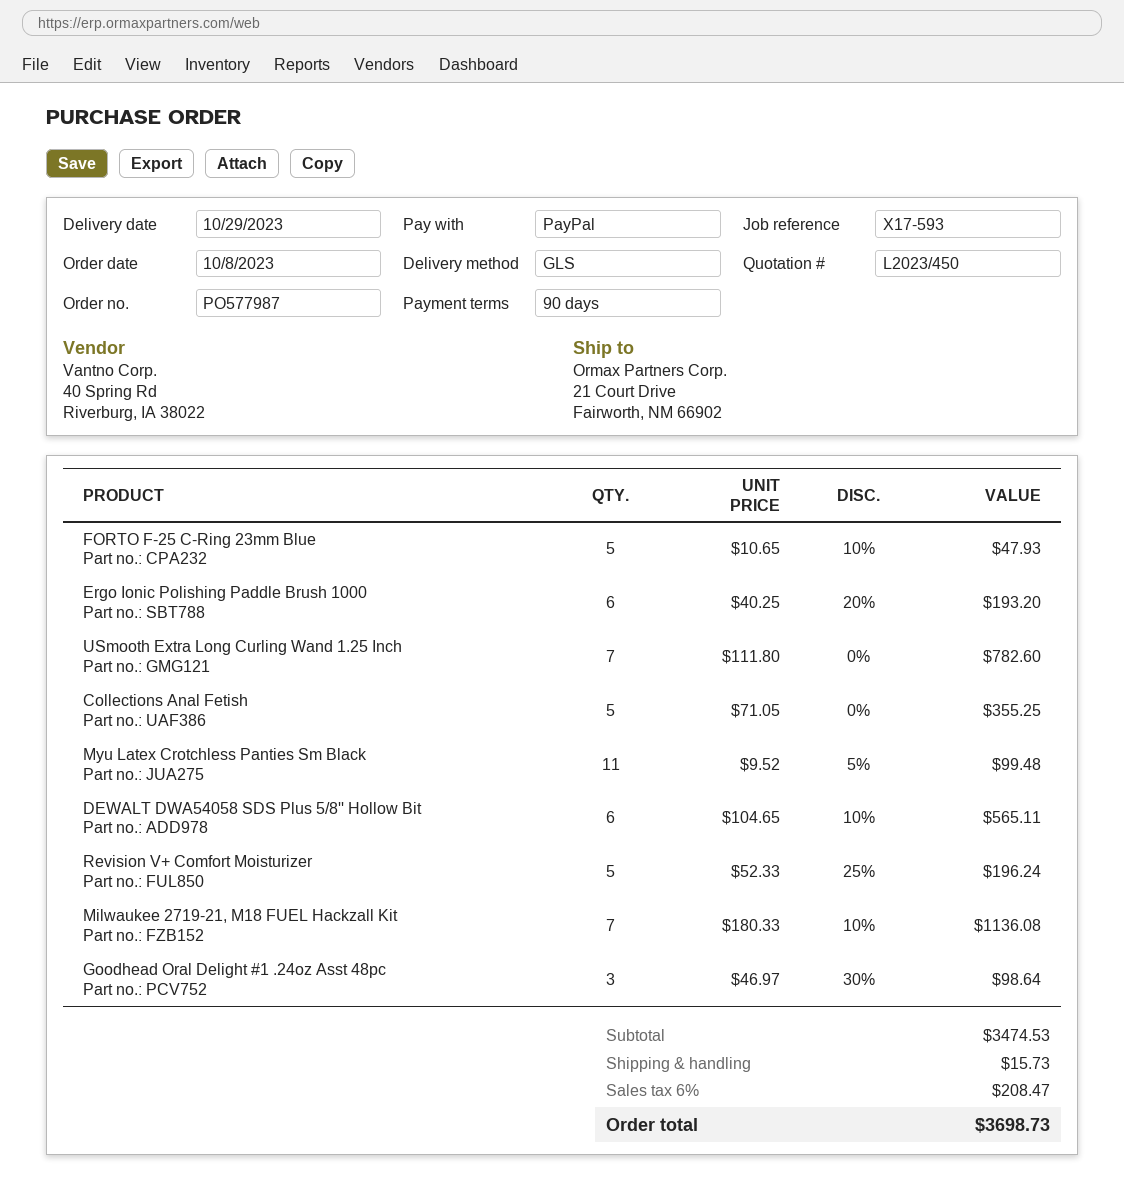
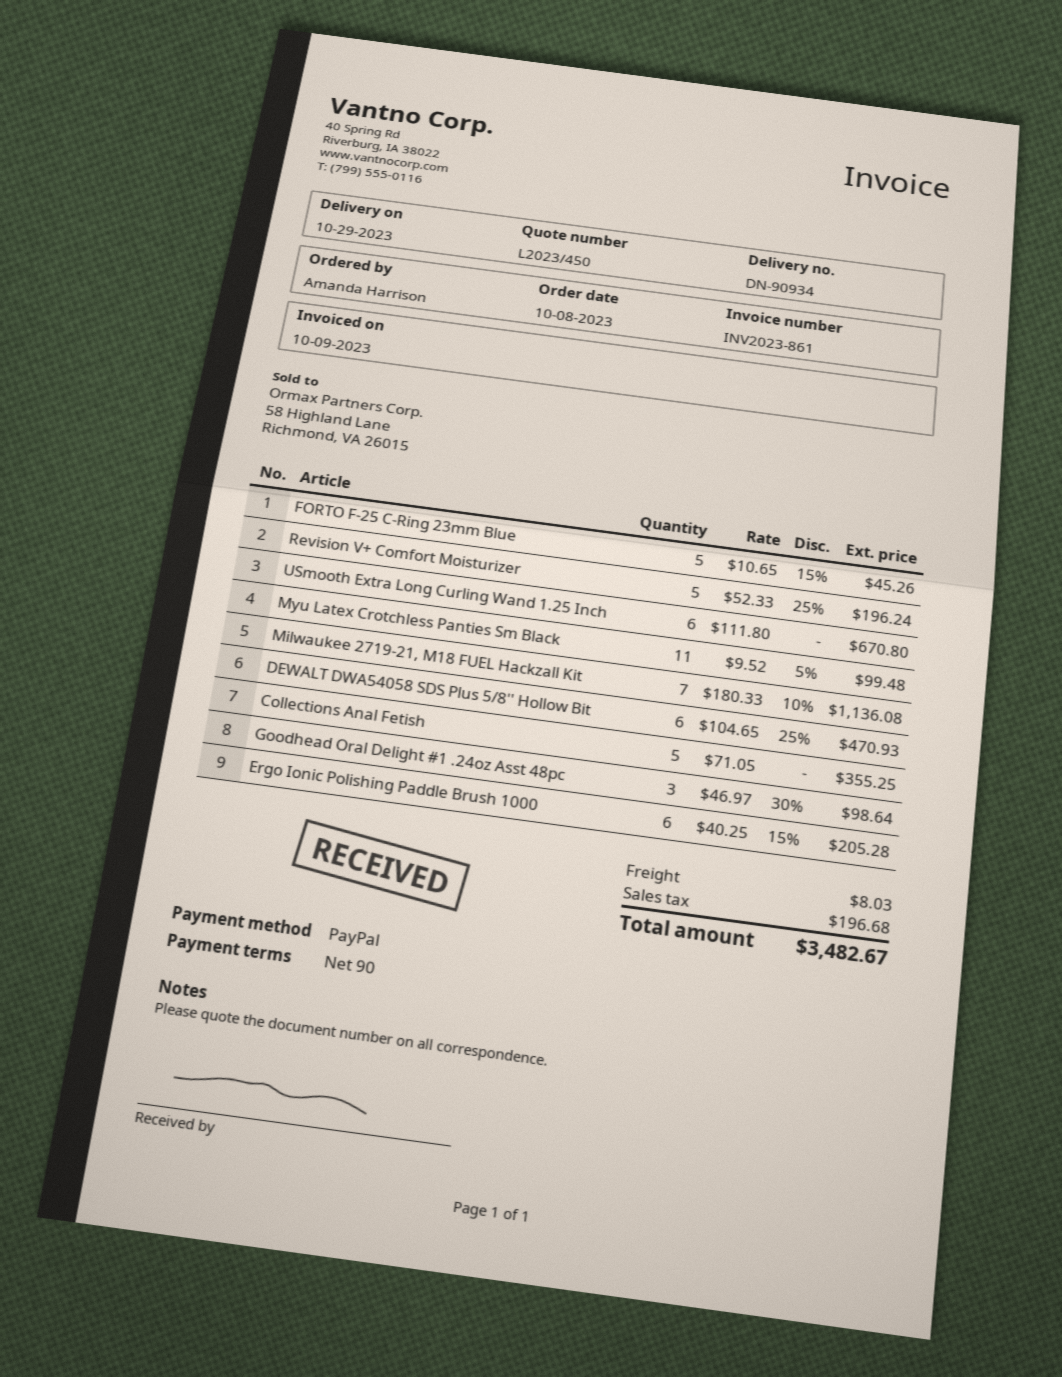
FORTO F-25 C-Ring 23mm Blue: 5 x 10.65 - 10% = 47.93 -> 5 x 10.65 - 15% = 45.26
Ergo Ionic Polishing Paddle Brush 1000: 6 x 40.25 - 20% = 193.20 -> 6 x 40.25 - 15% = 205.28
USmooth Extra Long Curling Wand 1.25 Inch: 7 x 111.80 = 782.60 -> 6 x 111.80 = 670.80
DEWALT DWA54058 SDS Plus 5/8'' Hollow Bit: 6 x 104.65 - 10% = 565.11 -> 6 x 104.65 - 25% = 470.93
shipping: 15.73 -> 8.03
tax: 208.47 -> 196.68
total: 3698.73 -> 3482.67

